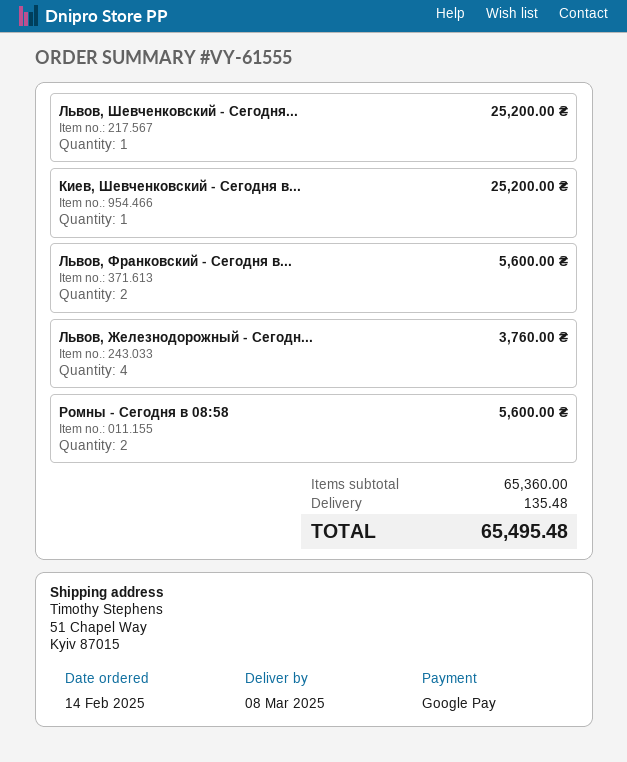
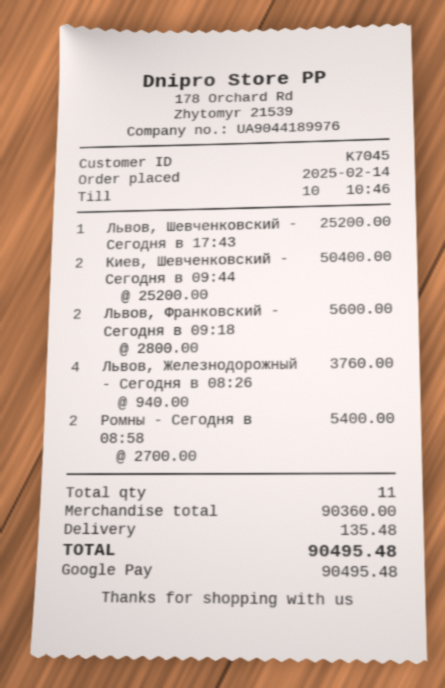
Киев, Шевченковский - Сегодня в...: 1 for 25200.00 -> 2 for 50400.00
Ромны - Сегодня в 08:58: 2 for 5600.00 -> 2 for 5400.00
subtotal: 65360.00 -> 90360.00
total: 65495.48 -> 90495.48

